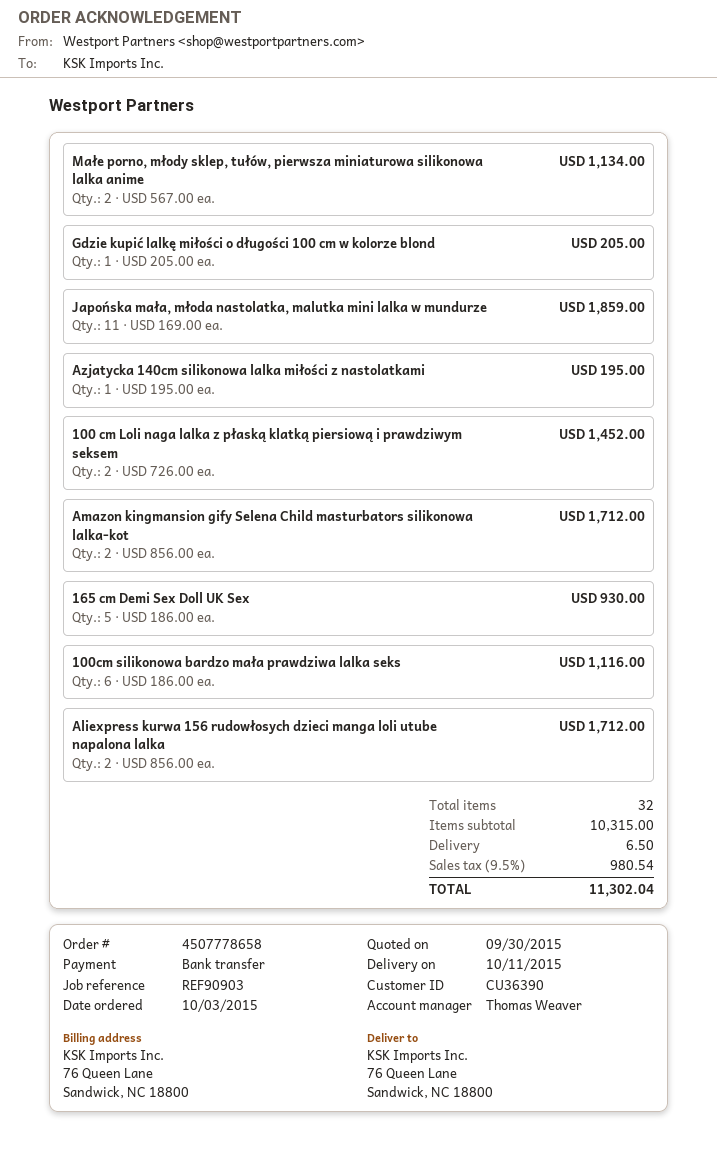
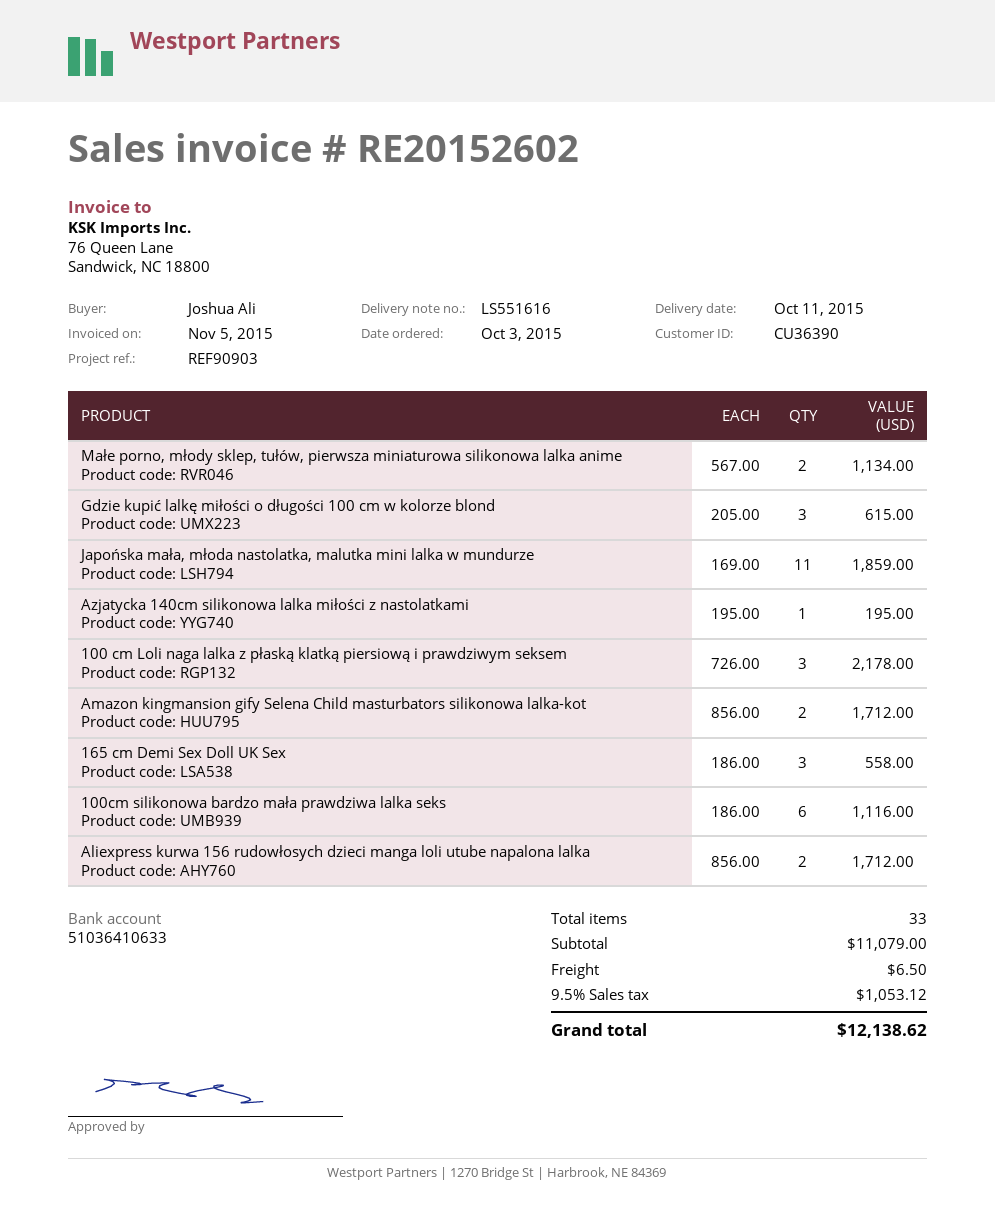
Gdzie kupić lalkę miłości o długości 100 cm w kolorze blond: 1 x 205.00 = 205.00 -> 3 x 205.00 = 615.00
100 cm Loli naga lalka z płaską klatką piersiową i prawdziwym seksem: 2 x 726.00 = 1452.00 -> 3 x 726.00 = 2178.00
165 cm Demi Sex Doll UK Sex: 5 x 186.00 = 930.00 -> 3 x 186.00 = 558.00
total quantity: 32 -> 33
subtotal: 10315.00 -> 11079.00
tax: 9.5% = 980.54 -> 9.5% = 1053.12
total: 11302.04 -> 12138.62

